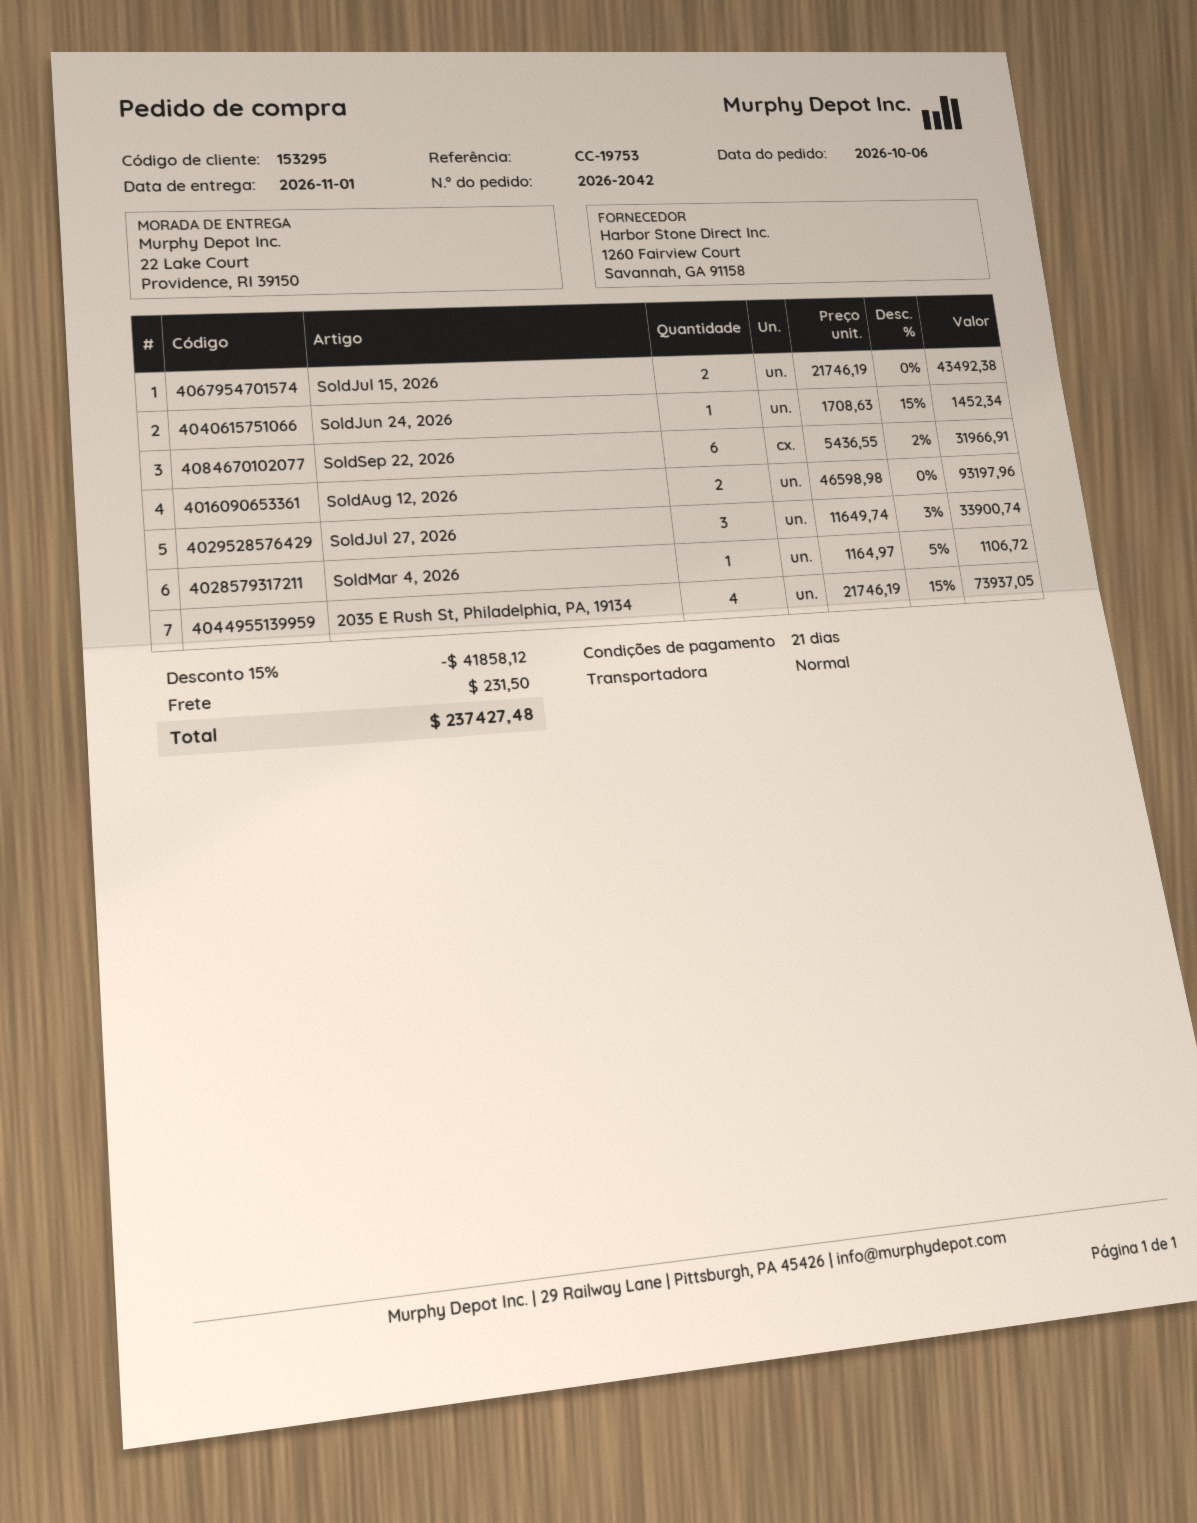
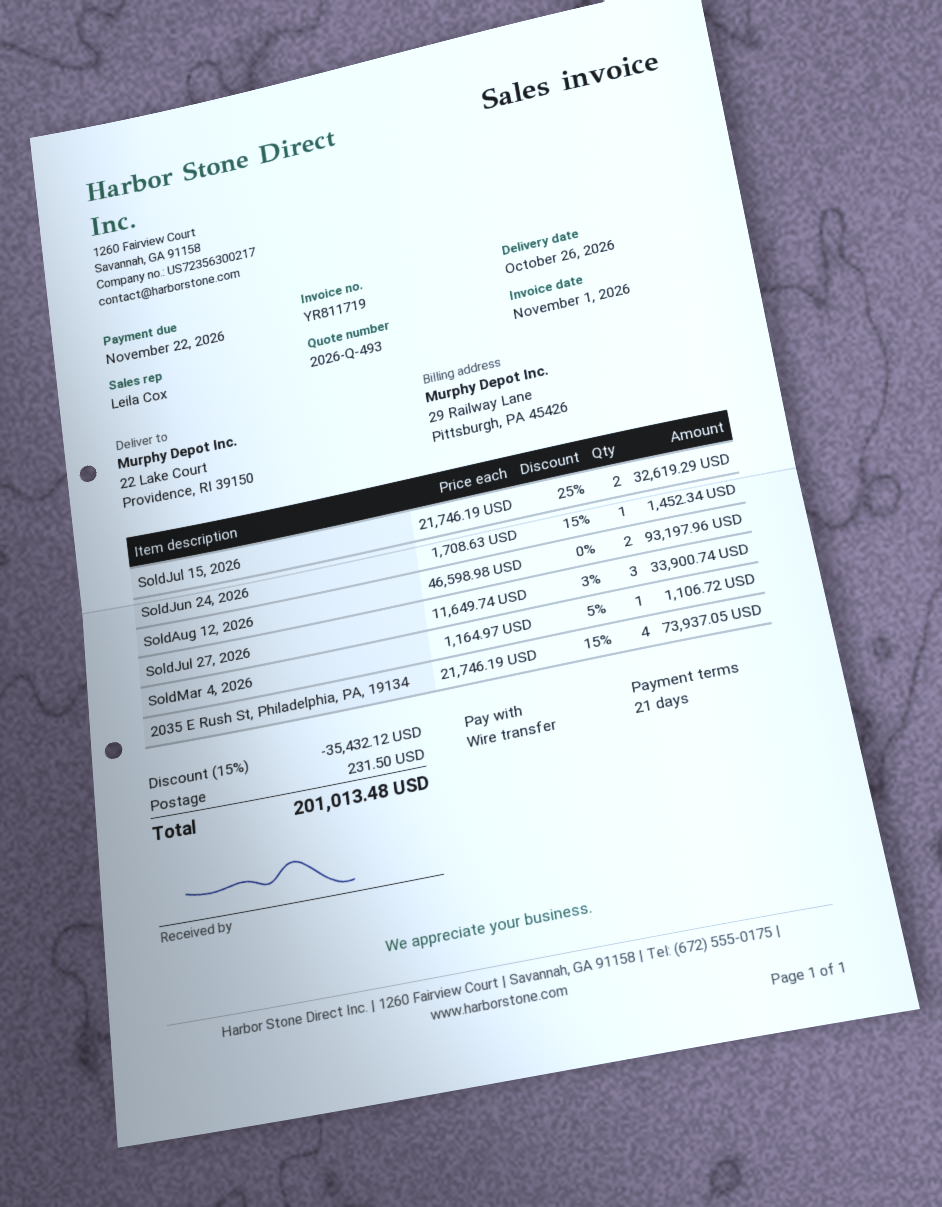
delivery date: 2026-11-01 -> 2026-10-26
SoldJul 15, 2026: 2 x 21746.19 = 43492.38 -> 2 x 21746.19 - 25% = 32619.29
SoldSep 22, 2026: 6 x 5436.55 - 2% = 31966.91 -> none
discount: 15% = 41858.12 -> 15% = 35432.12
total: 237427.48 -> 201013.48

